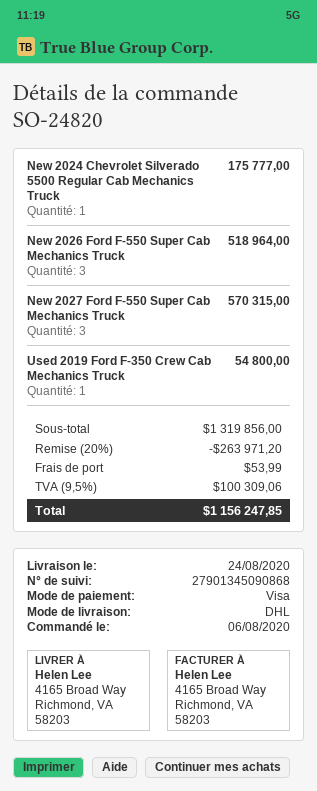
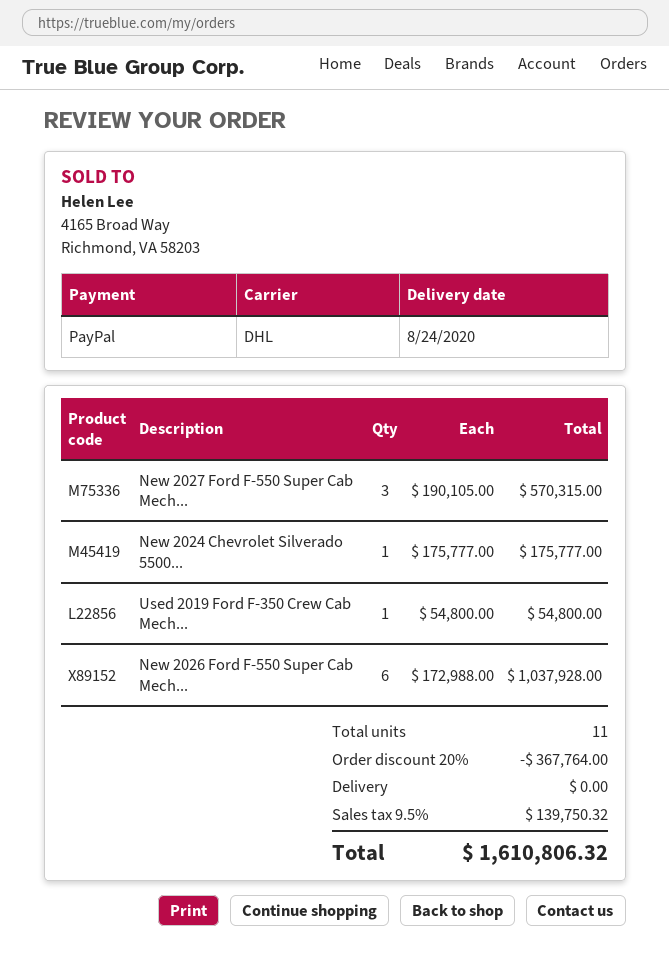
payment method: Visa -> PayPal
New 2026 Ford F-550 Super Cab Mechanics Truck: 3 for 518964.00 -> 6 for 1037928.00
discount: 20% = 263971.20 -> 20% = 367764.00
shipping: 53.99 -> 0.00
tax: 9.5% = 100309.06 -> 9.5% = 139750.32
total: 1156247.85 -> 1610806.32

